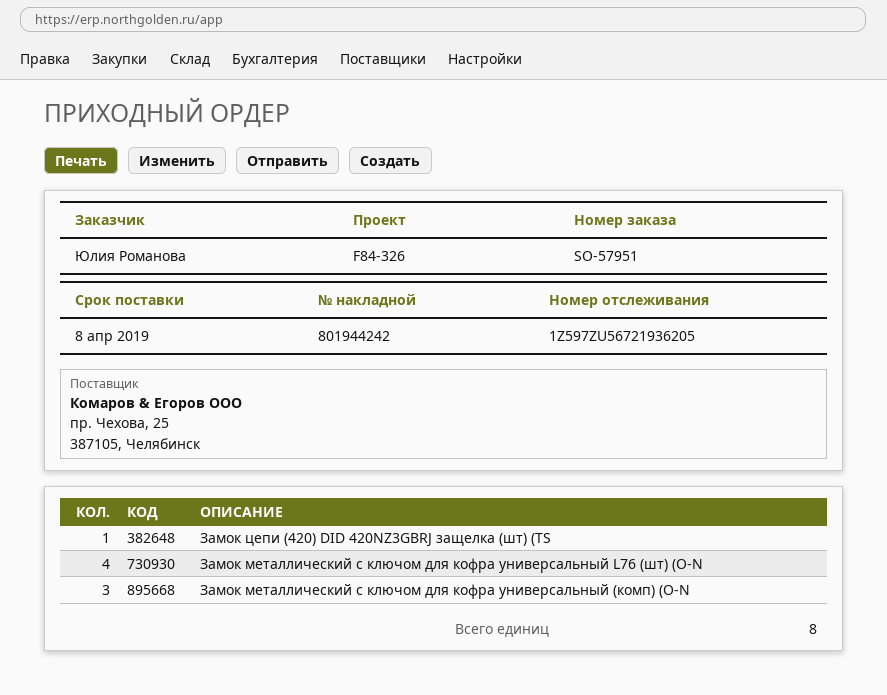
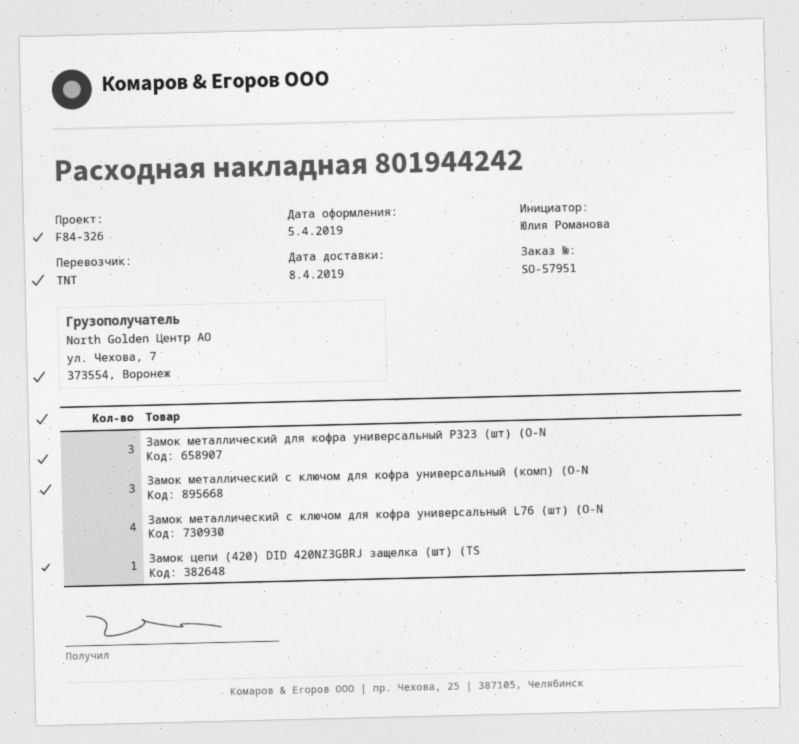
Замок металлический для кофра универсальный Р323 (шт) (O-N: none -> 3

